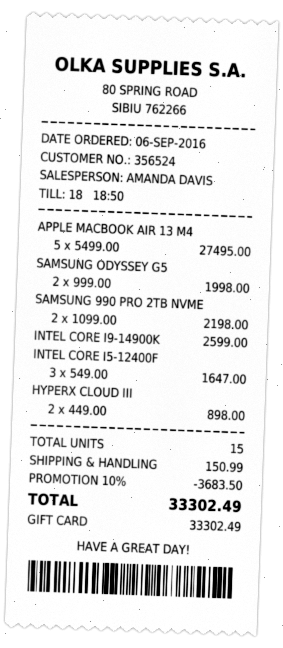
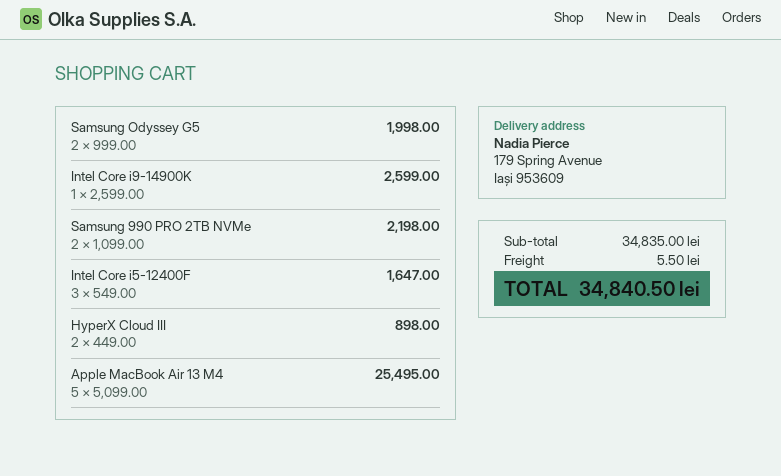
APPLE MACBOOK AIR 13 M4: 5 x 5499.00 = 27495.00 -> 5 x 5099.00 = 25495.00
discount: 10% = 3683.50 -> none
shipping: 150.99 -> 5.50
total: 33302.49 -> 34840.50

